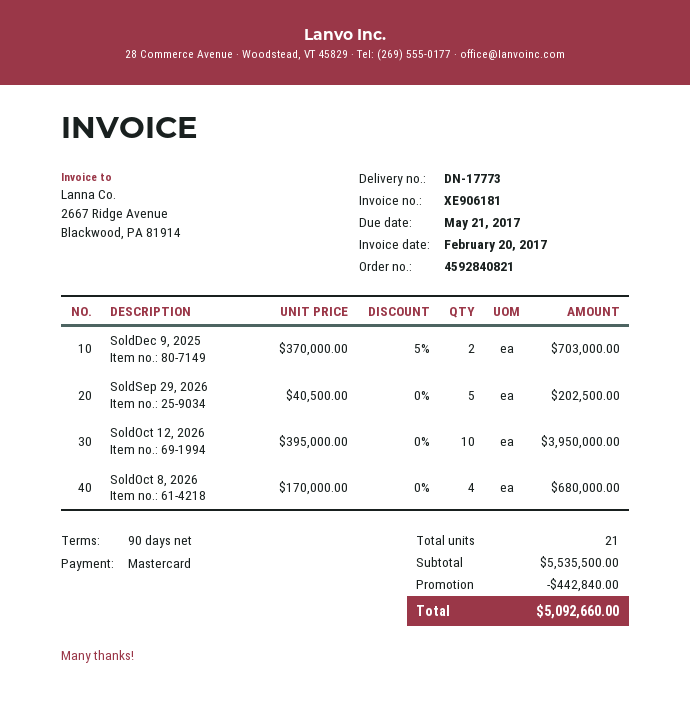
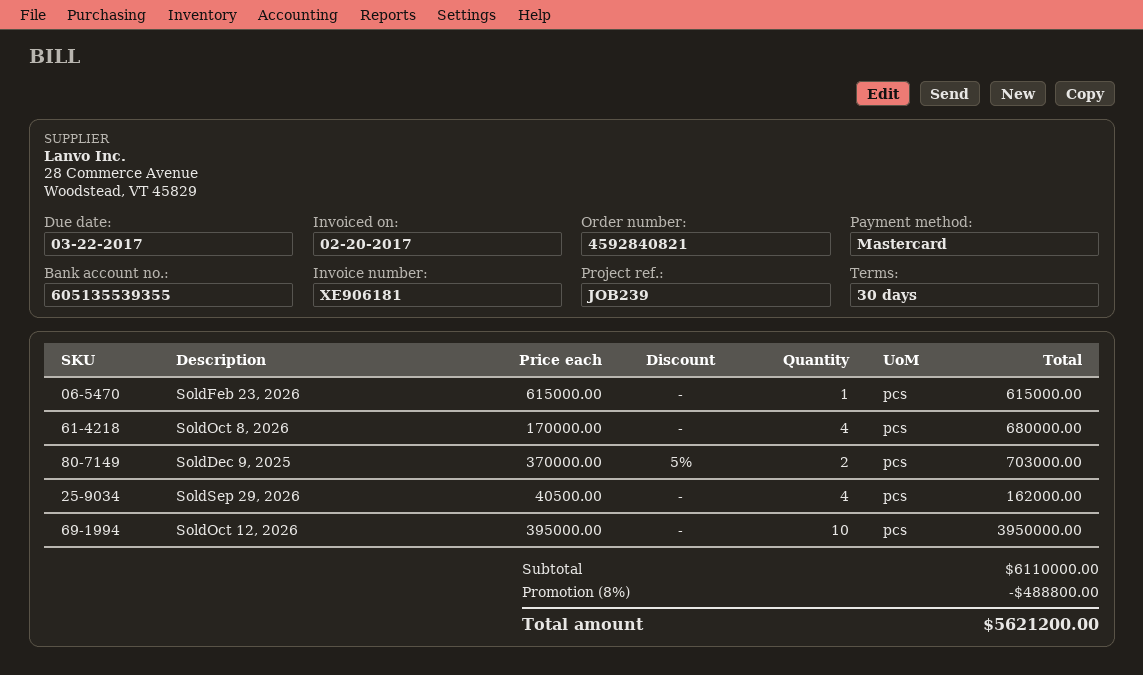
payment terms: 90 days -> 30 days
due date: 2017-05-21 -> 2017-03-22
SoldSep 29, 2026: 5 x 40500.00 = 202500.00 -> 4 x 40500.00 = 162000.00
SoldFeb 23, 2026: none -> 1 x 615000.00 = 615000.00
subtotal: 5535500.00 -> 6110000.00
discount: 442840.00 -> 488800.00
total: 5092660.00 -> 5621200.00

